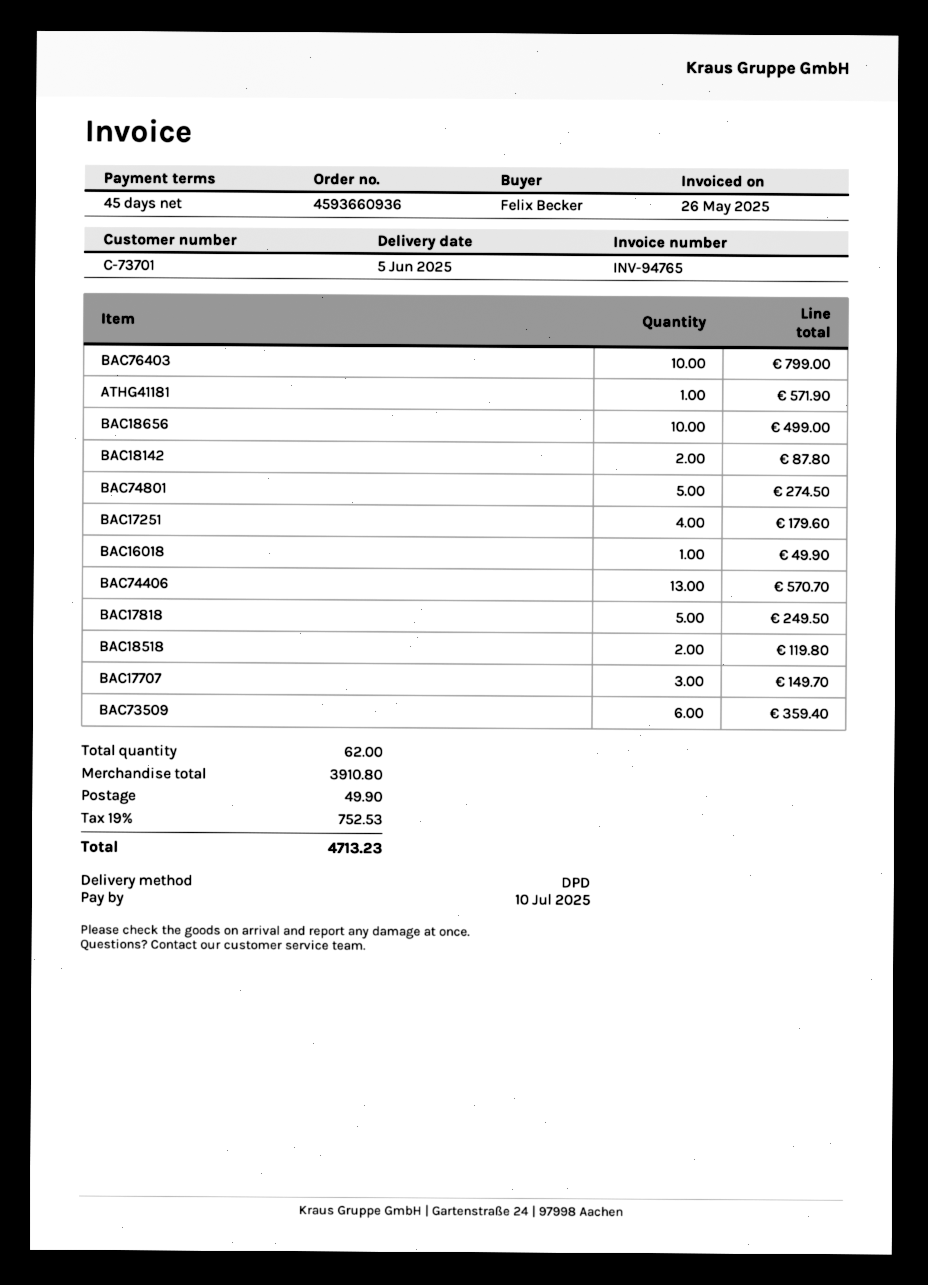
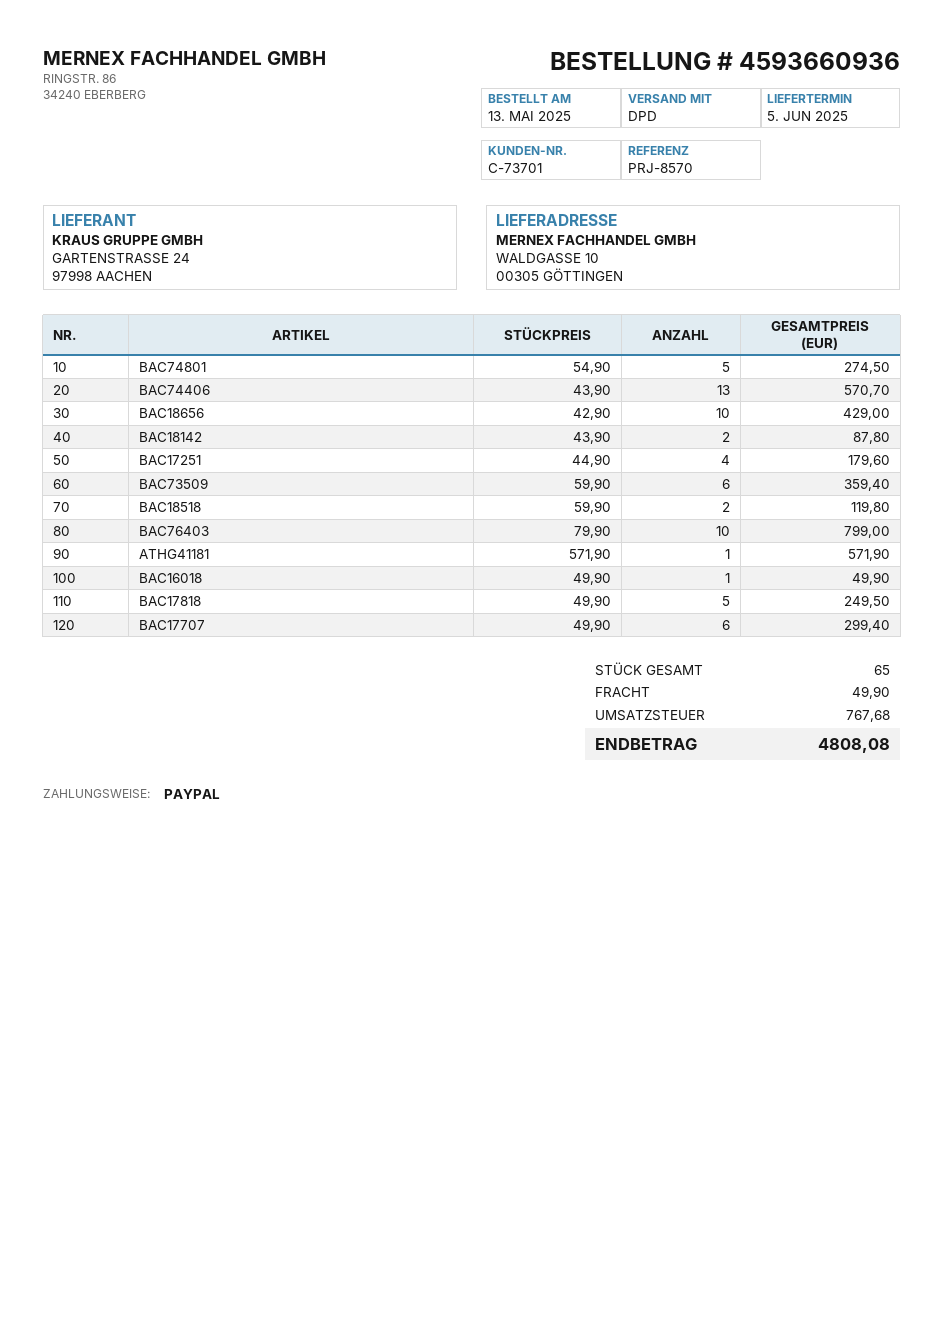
BAC18656: 10 for 499.00 -> 10 for 429.00
BAC17707: 3 for 149.70 -> 6 for 299.40
total quantity: 62 -> 65
tax: 752.53 -> 767.68
total: 4713.23 -> 4808.08

